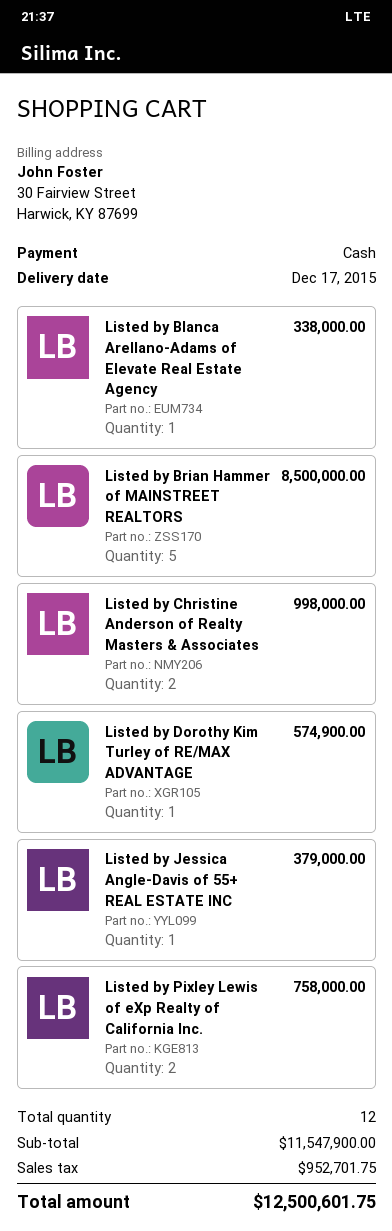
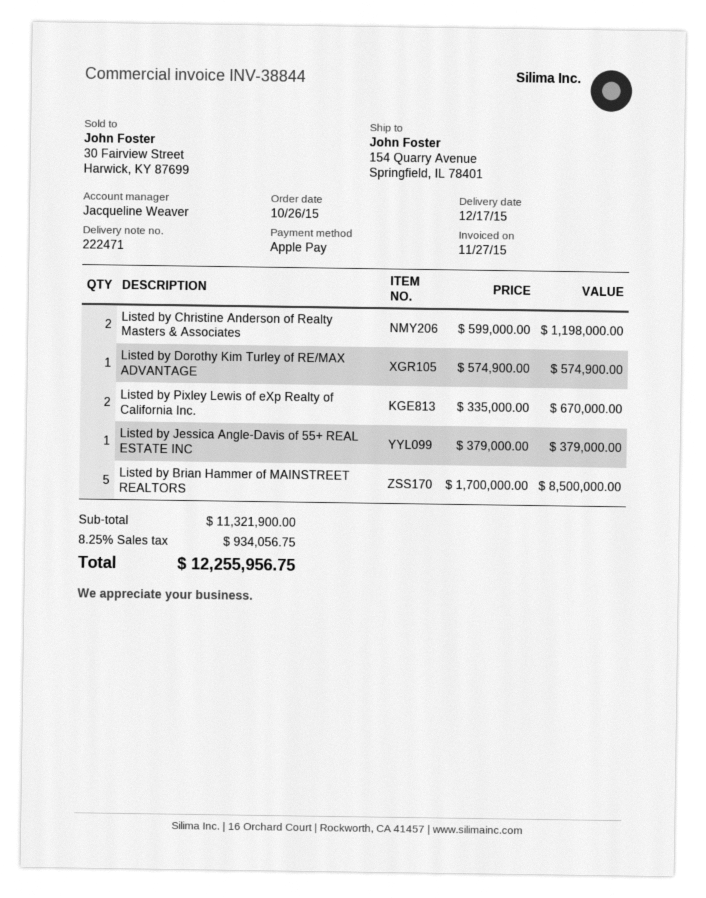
payment method: cash -> Apple Pay
Listed by Blanca Arellano-Adams of Elevate Real Estate Agency: 1 for 338000.00 -> none
Listed by Christine Anderson of Realty Masters & Associates: 2 for 998000.00 -> 2 for 1198000.00
Listed by Pixley Lewis of eXp Realty of California Inc.: 2 for 758000.00 -> 2 for 670000.00
subtotal: 11547900.00 -> 11321900.00
tax: 952701.75 -> 934056.75
total: 12500601.75 -> 12255956.75

